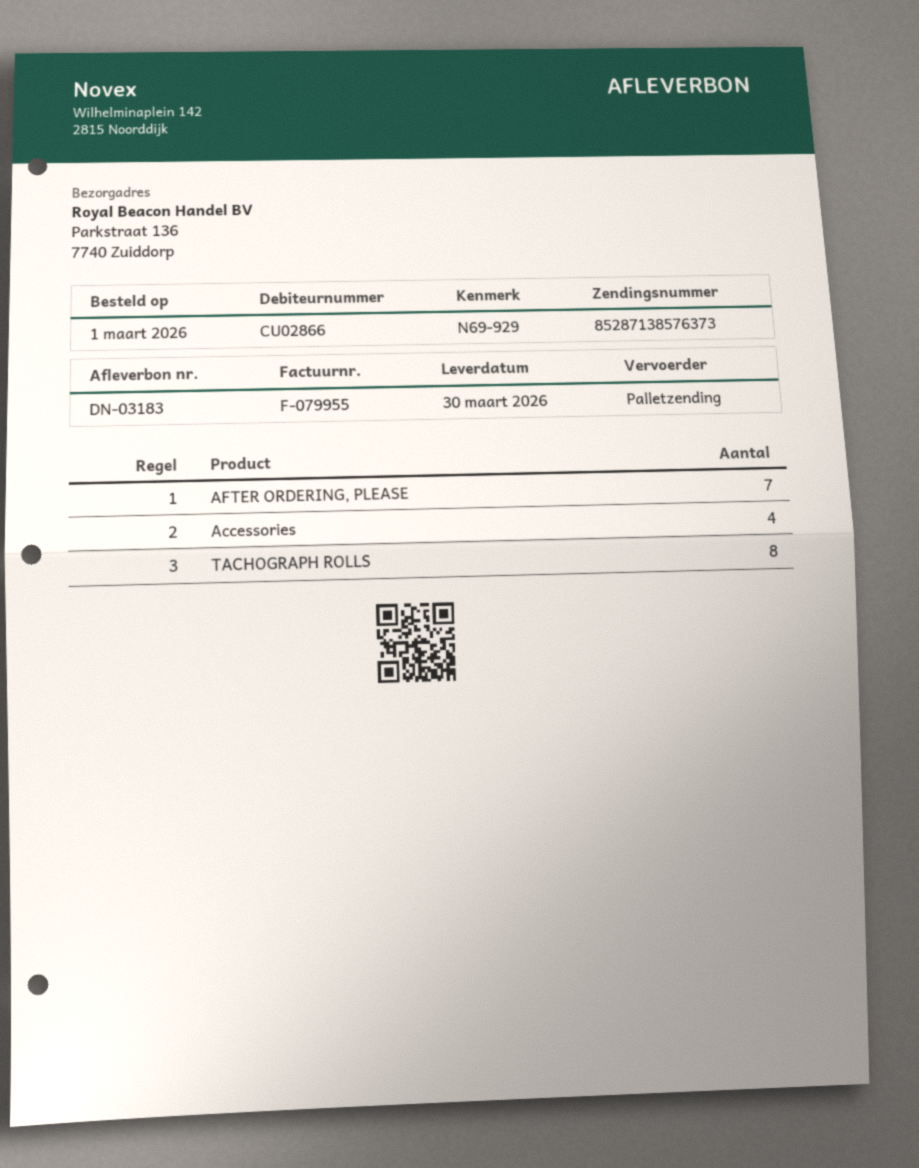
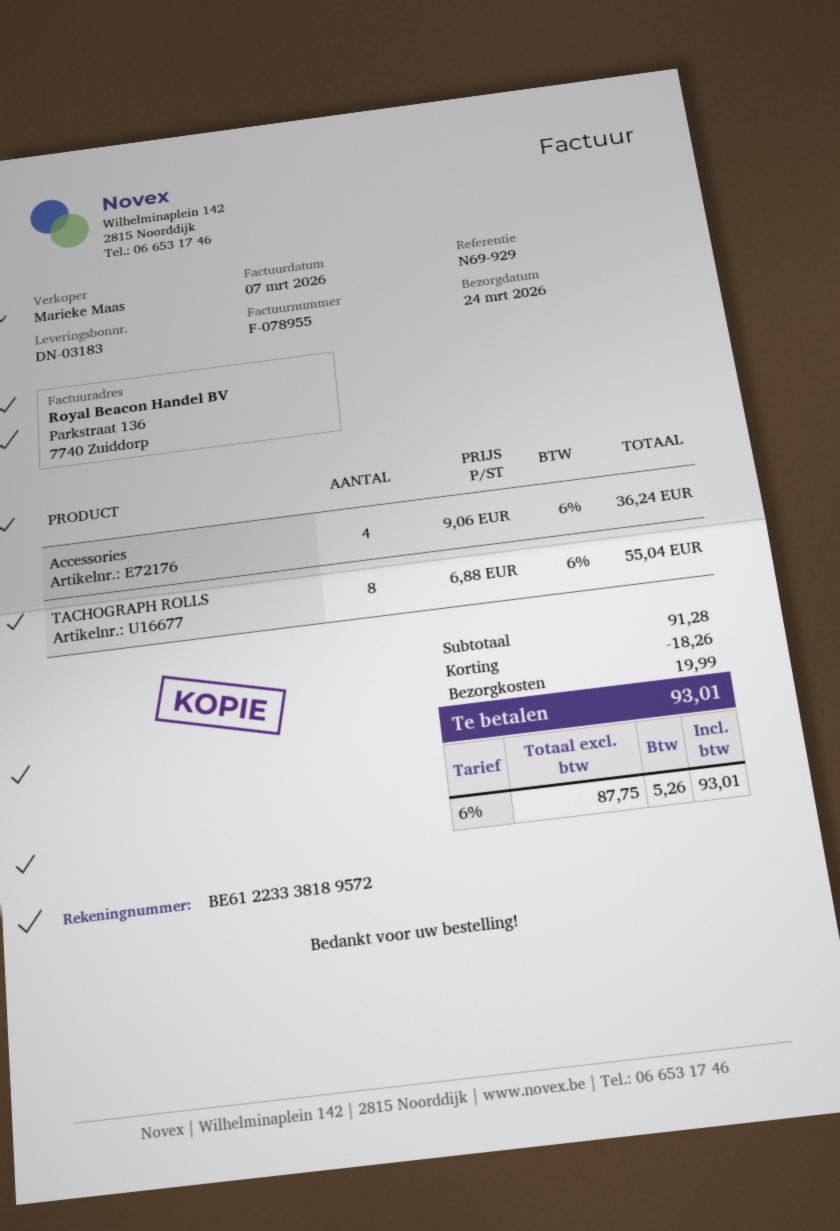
delivery date: 2026-03-30 -> 2026-03-24
invoice number: F-079955 -> F-078955
AFTER ORDERING, PLEASE: 7 -> none

